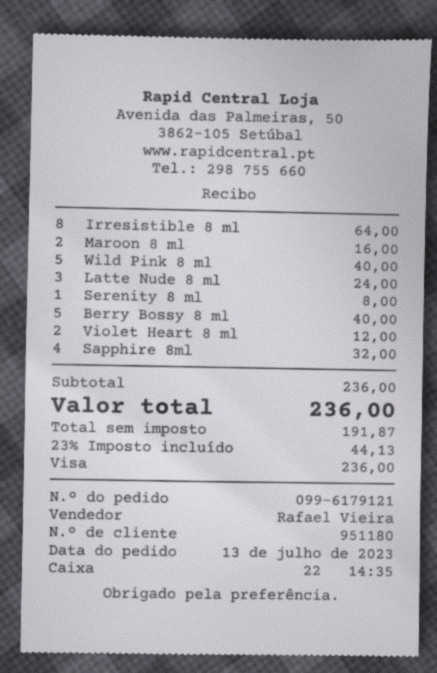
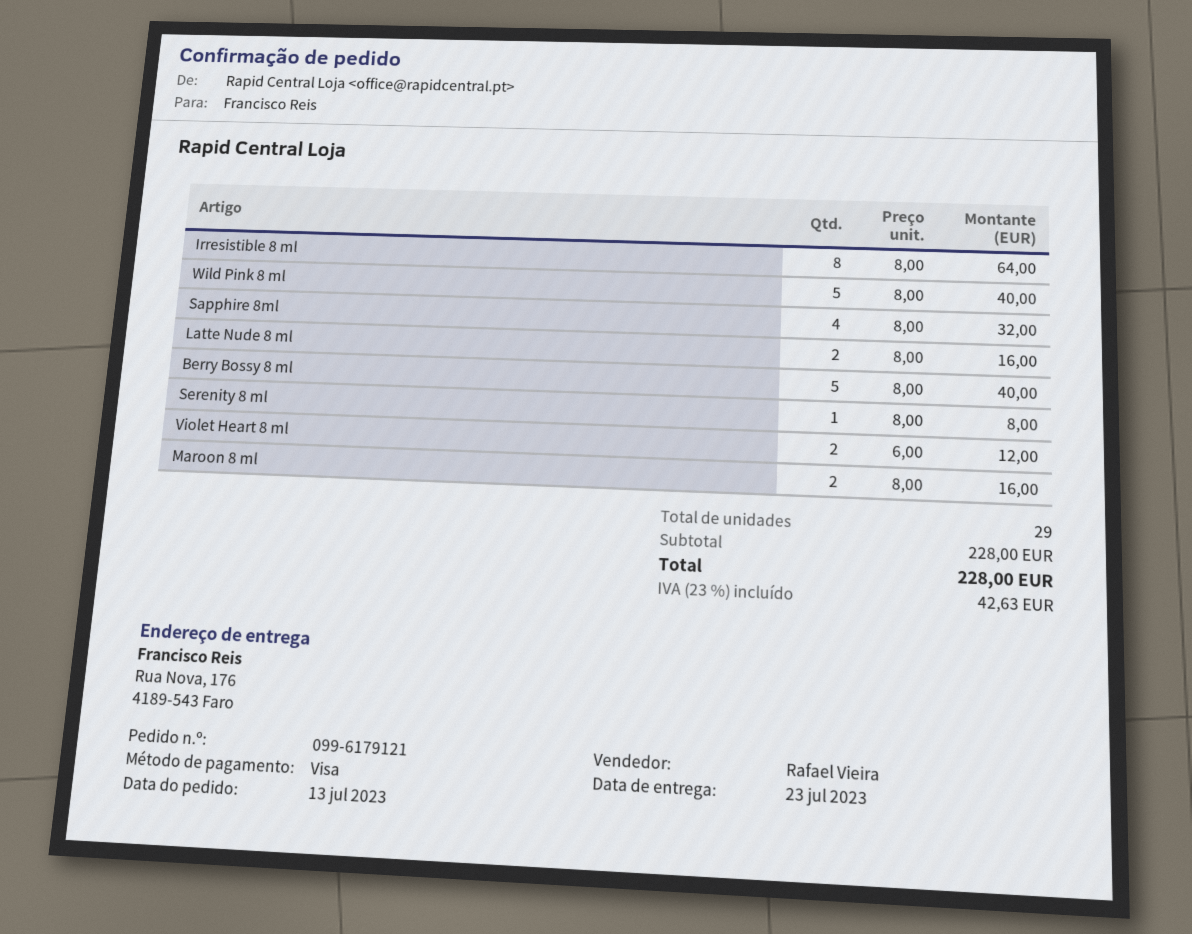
Latte Nude 8 ml: 3 for 24.00 -> 2 for 16.00
subtotal: 236.00 -> 228.00
tax: 23% = 44.13 -> 23% = 42.63
total: 236.00 -> 228.00

